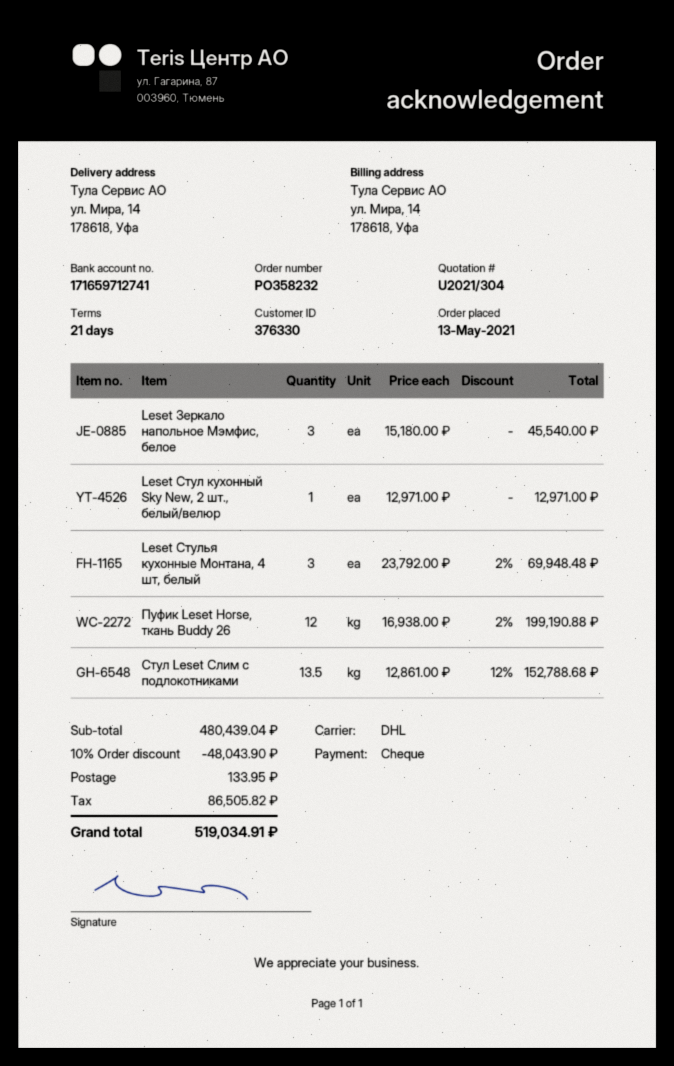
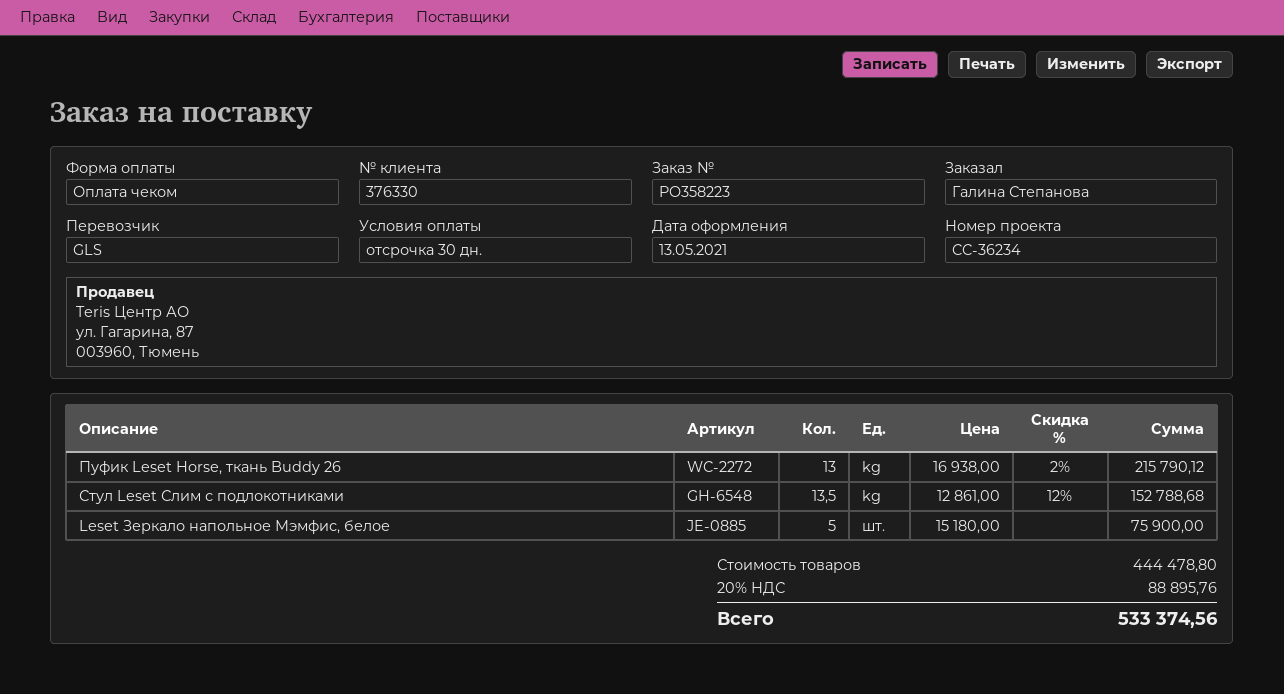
order number: PO358232 -> PO358223
payment terms: 21 days -> 30 days
shipping method: DHL -> GLS
Leset Зеркало напольное Мэмфис, белое: 3 x 15180.00 = 45540.00 -> 5 x 15180.00 = 75900.00
Leset Стул кухонный Sky New, 2 шт., белый/велюр: 1 x 12971.00 = 12971.00 -> none
Leset Стулья кухонные Монтана, 4 шт, белый: 3 x 23792.00 - 2% = 69948.48 -> none
Пуфик Leset Horse, ткань Buddy 26: 12 x 16938.00 - 2% = 199190.88 -> 13 x 16938.00 - 2% = 215790.12
subtotal: 480439.04 -> 444478.80
discount: 10% = 48043.90 -> none
shipping: 133.95 -> none
tax: 86505.82 -> 88895.76
total: 519034.91 -> 533374.56

